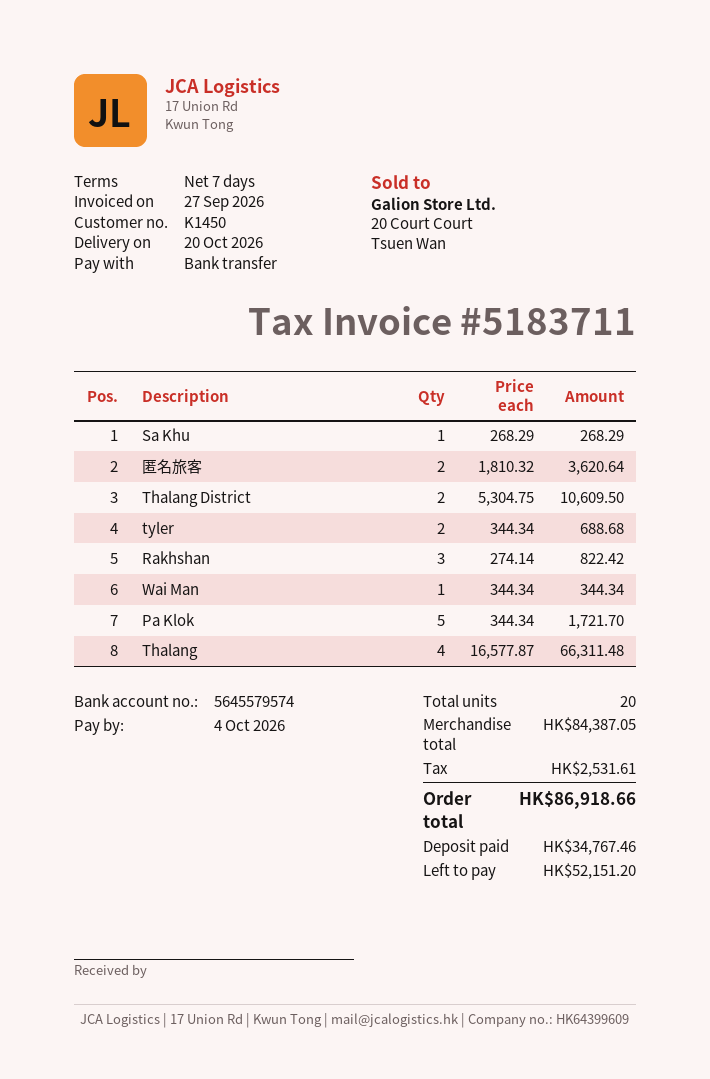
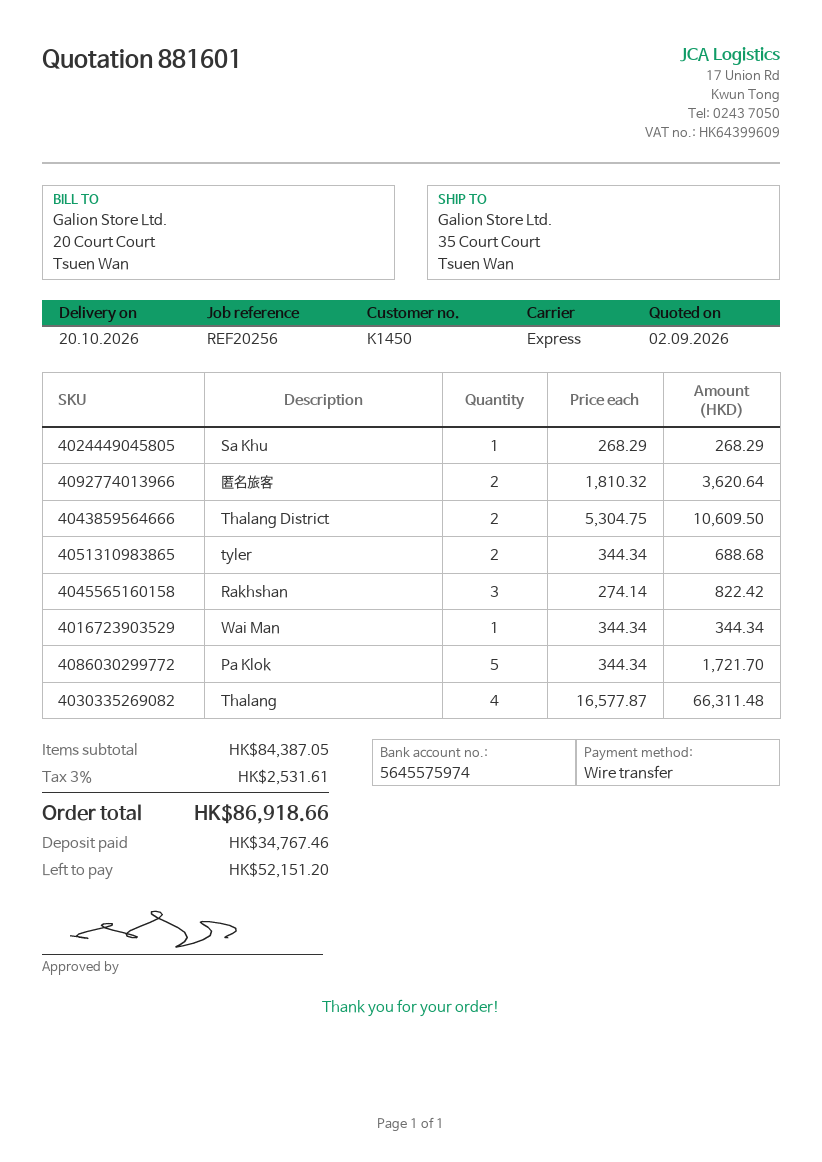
bank account: 5645579574 -> 5645575974

